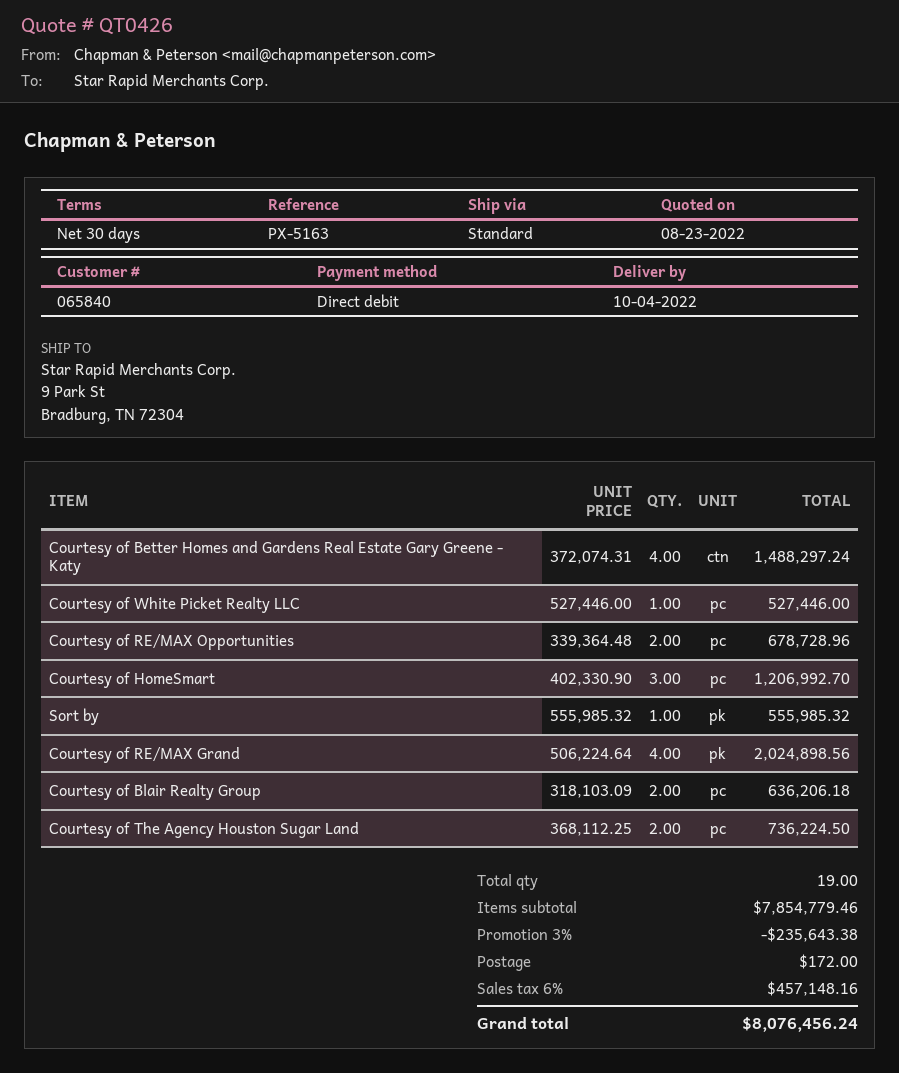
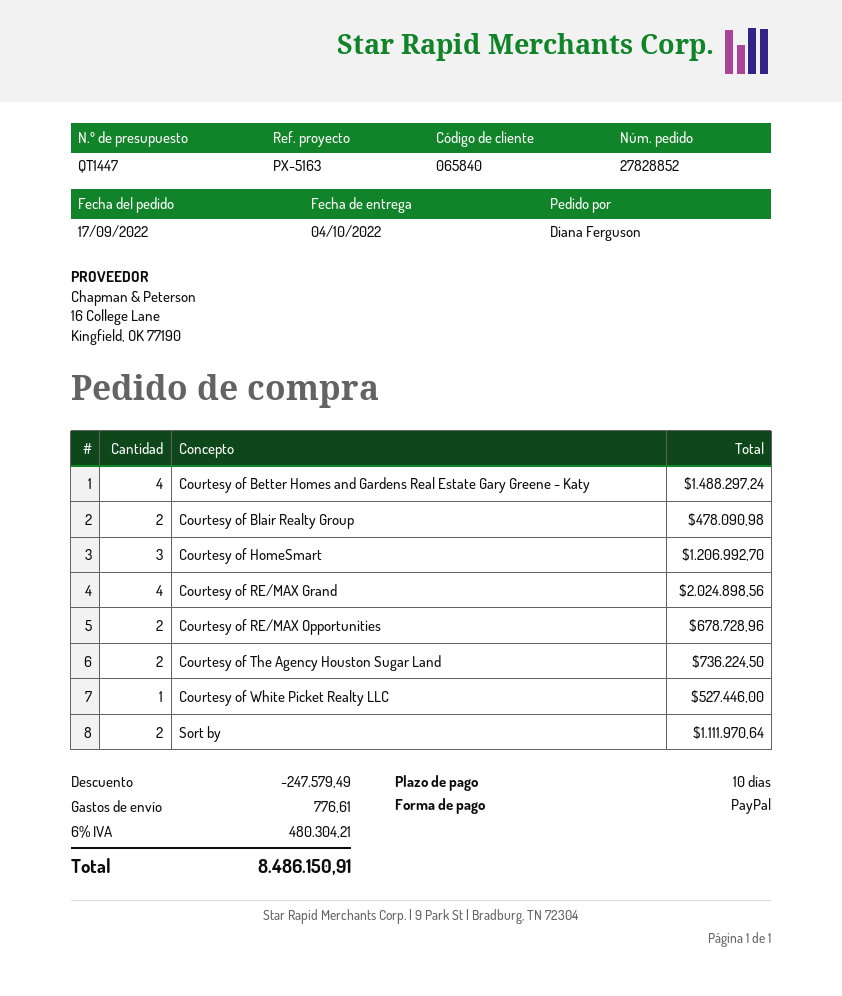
quote number: QT0426 -> QT1447
payment terms: 30 days -> 10 days
payment method: direct debit -> PayPal
Sort by: 1 for 555985.32 -> 2 for 1111970.64
Courtesy of Blair Realty Group: 2 for 636206.18 -> 2 for 478090.98
discount: 235643.38 -> 247579.49
shipping: 172.00 -> 776.61
tax: 6% = 457148.16 -> 6% = 480304.21
total: 8076456.24 -> 8486150.91

